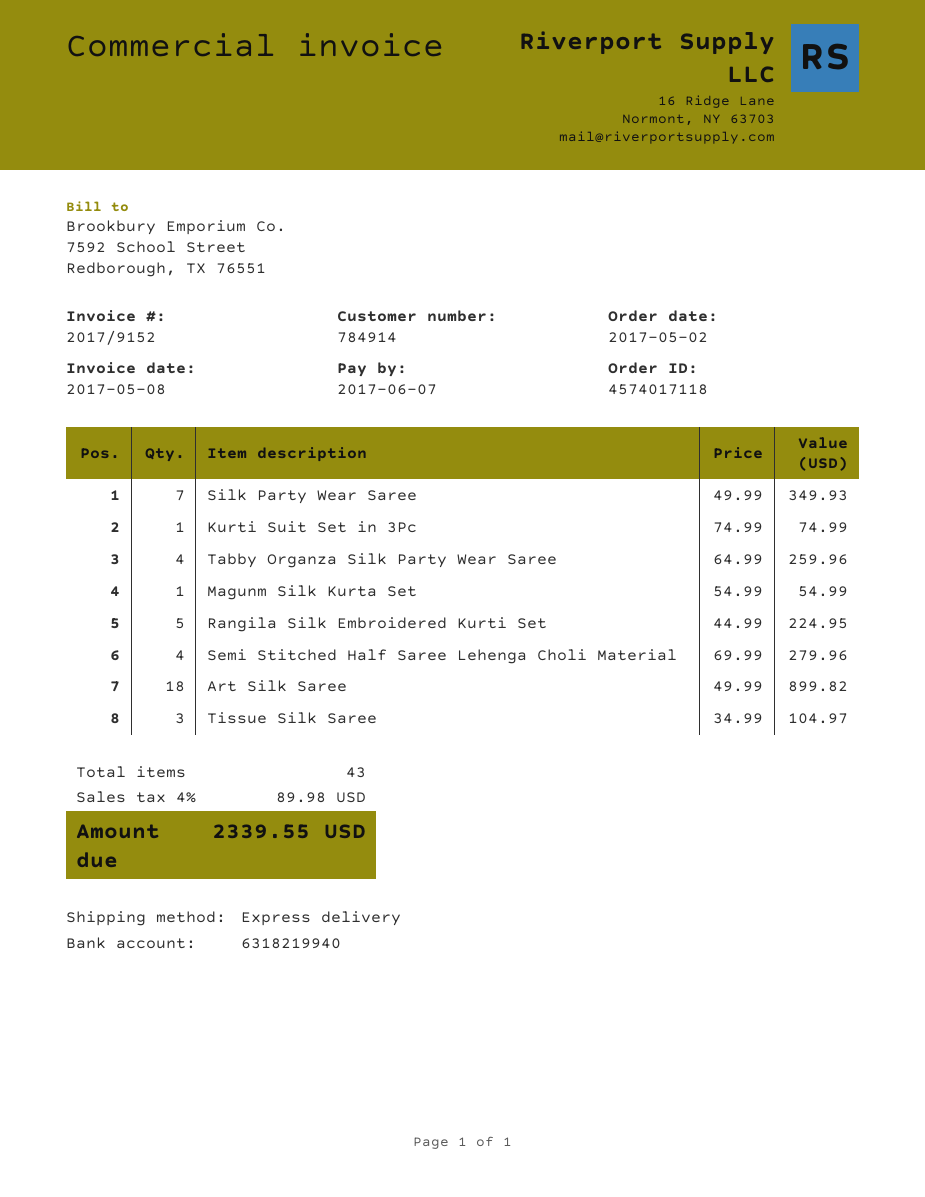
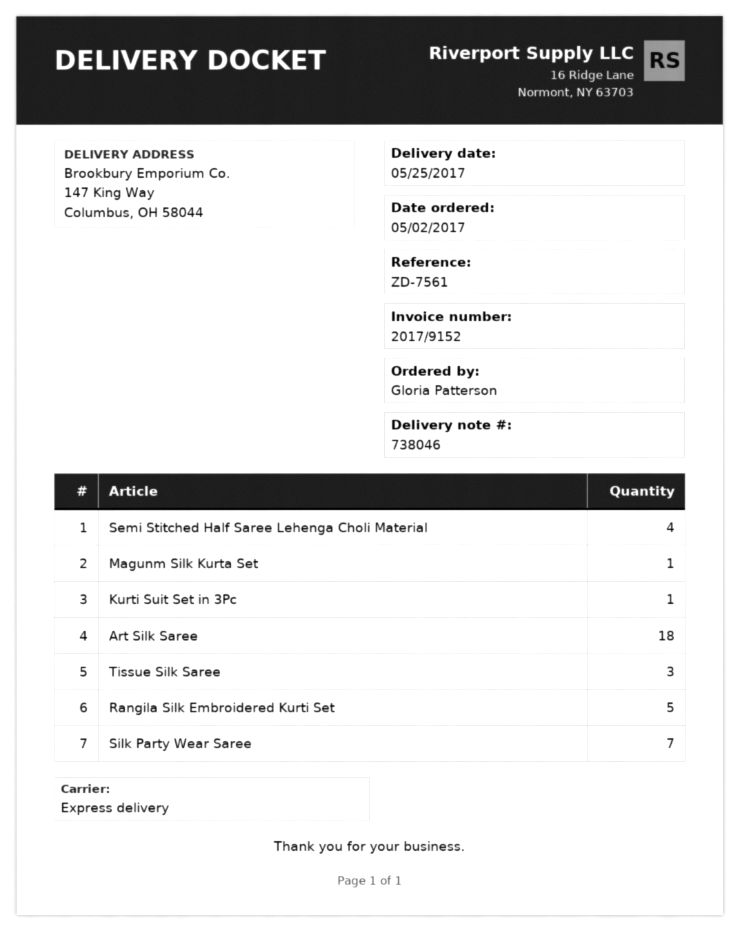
Tabby Organza Silk Party Wear Saree: 4 -> none

